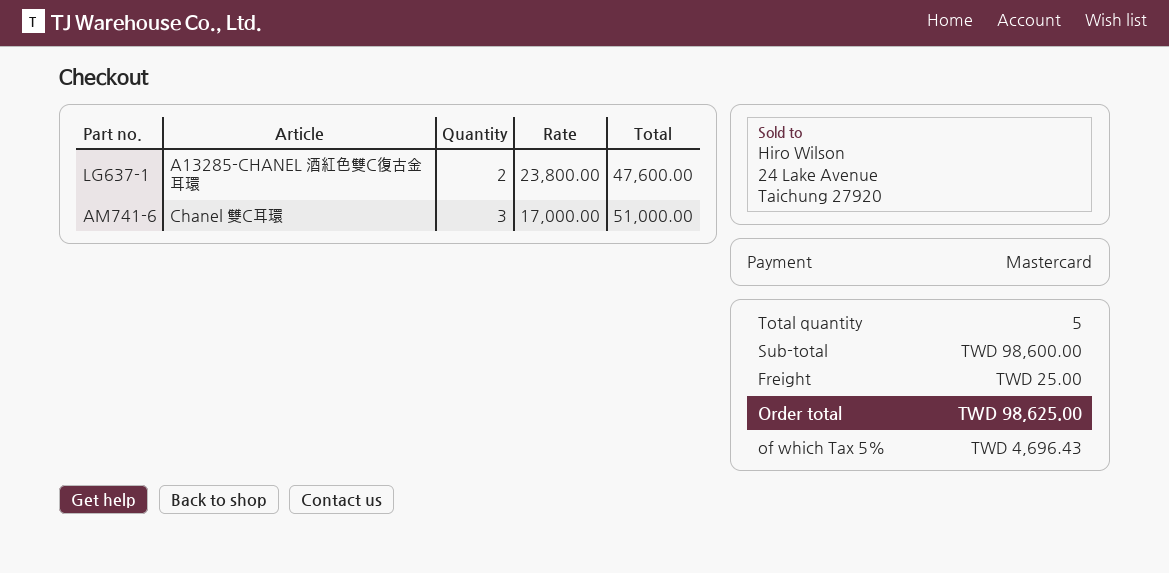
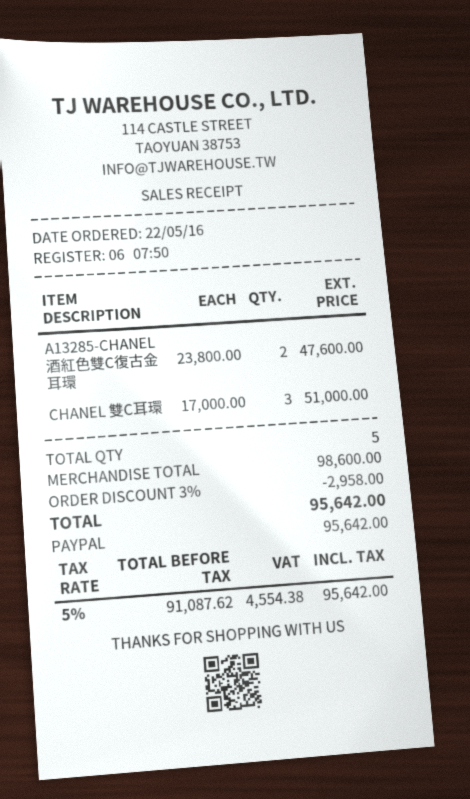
payment method: Mastercard -> PayPal
discount: none -> 3% = 2958.00
shipping: 25.00 -> none
tax: 5% = 4696.43 -> 5% = 4554.38
total: 98625.00 -> 95642.00

